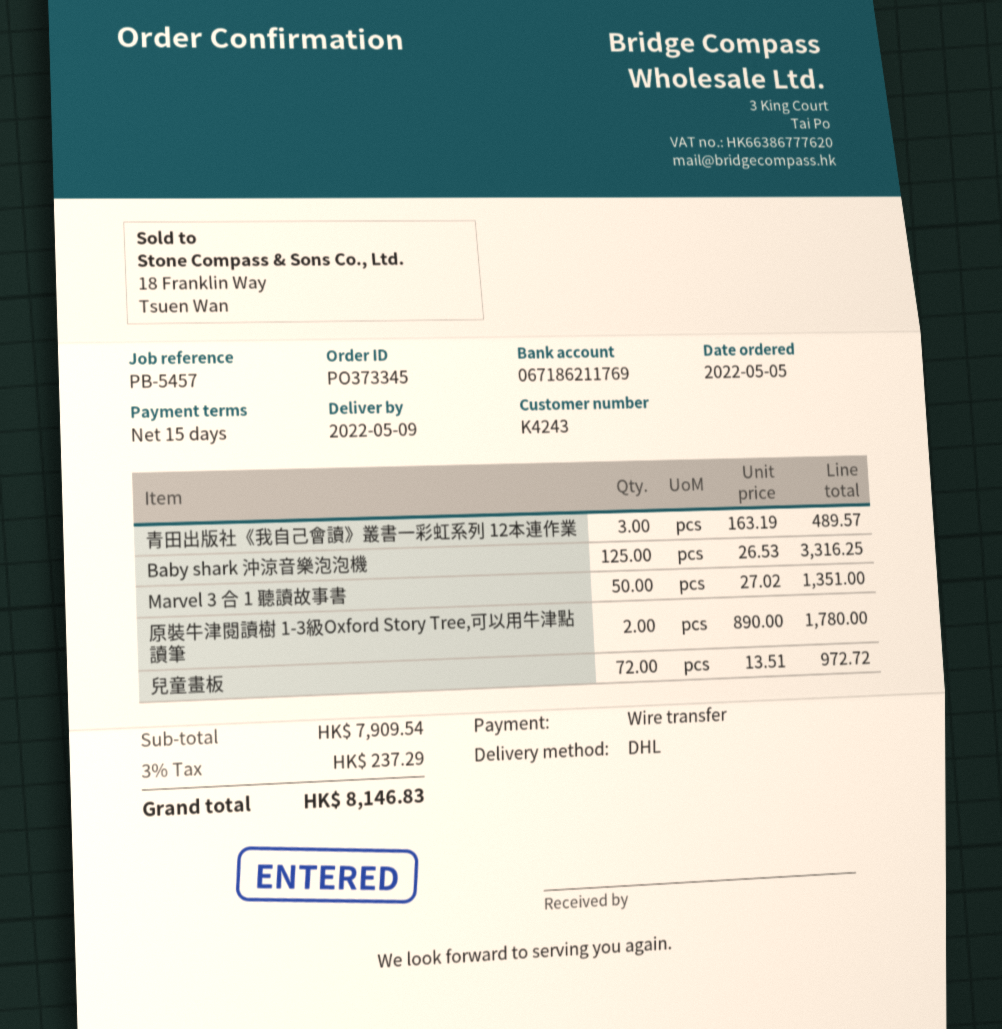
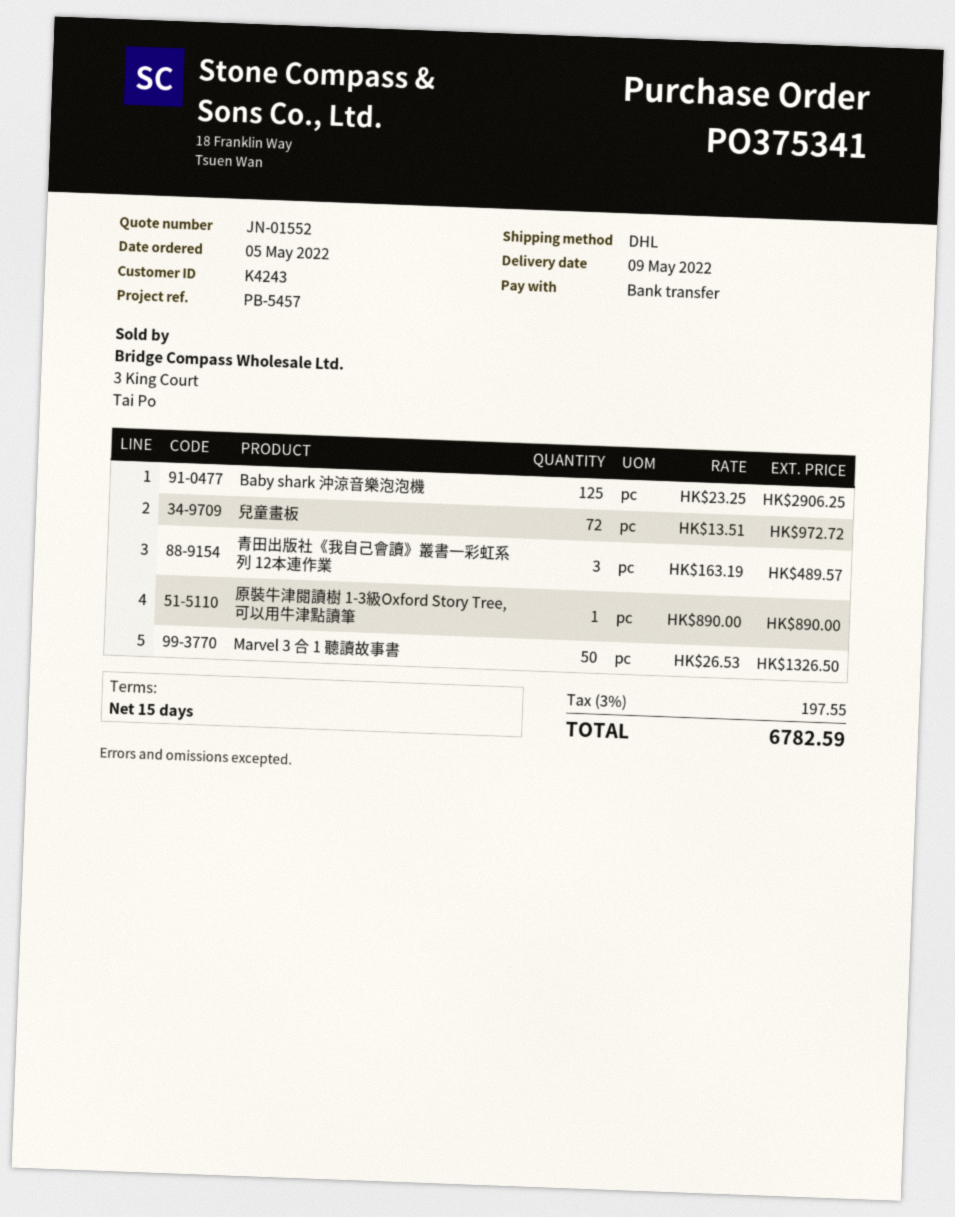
order number: PO373345 -> PO375341
Baby shark 沖涼音樂泡泡機: 125 x 26.53 = 3316.25 -> 125 x 23.25 = 2906.25
Marvel 3 合 1 聽讀故事書: 50 x 27.02 = 1351.00 -> 50 x 26.53 = 1326.50
原裝牛津閱讀樹 1-3級Oxford Story Tree,可以用牛津點讀筆: 2 x 890.00 = 1780.00 -> 1 x 890.00 = 890.00
tax: 3% = 237.29 -> 3% = 197.55
total: 8146.83 -> 6782.59

